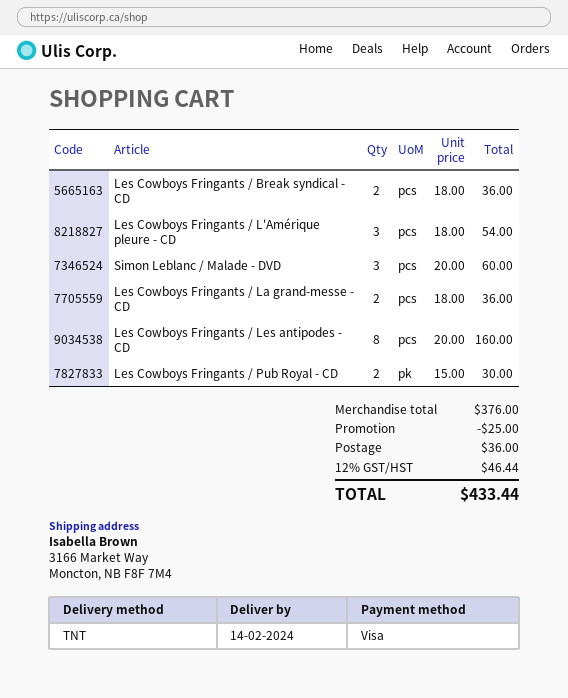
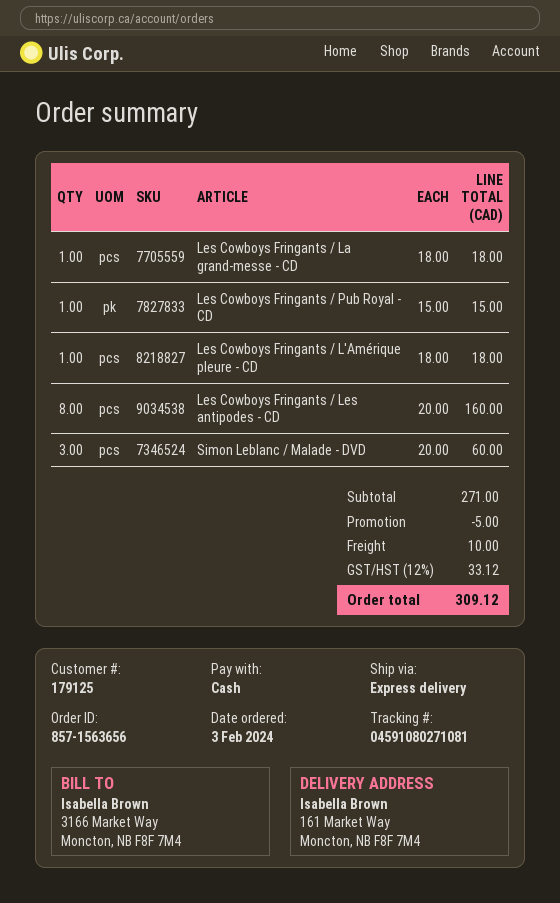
payment method: Visa -> cash
shipping method: TNT -> express
ship to: 3166 Market Way, Moncton, NB F8F 7M4 -> 161 Market Way, Moncton, NB F8F 7M4
Les Cowboys Fringants / Break syndical - CD: 2 x 18.00 = 36.00 -> none
Les Cowboys Fringants / L'Amérique pleure - CD: 3 x 18.00 = 54.00 -> 1 x 18.00 = 18.00
Les Cowboys Fringants / La grand-messe - CD: 2 x 18.00 = 36.00 -> 1 x 18.00 = 18.00
Les Cowboys Fringants / Pub Royal - CD: 2 x 15.00 = 30.00 -> 1 x 15.00 = 15.00
subtotal: 376.00 -> 271.00
discount: 25.00 -> 5.00
shipping: 36.00 -> 10.00
tax: 12% = 46.44 -> 12% = 33.12
total: 433.44 -> 309.12

